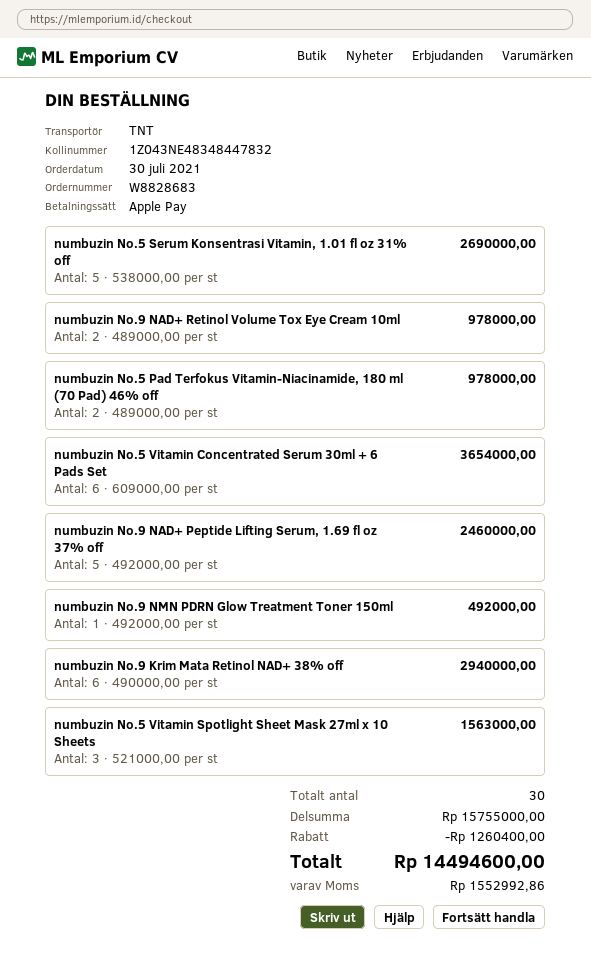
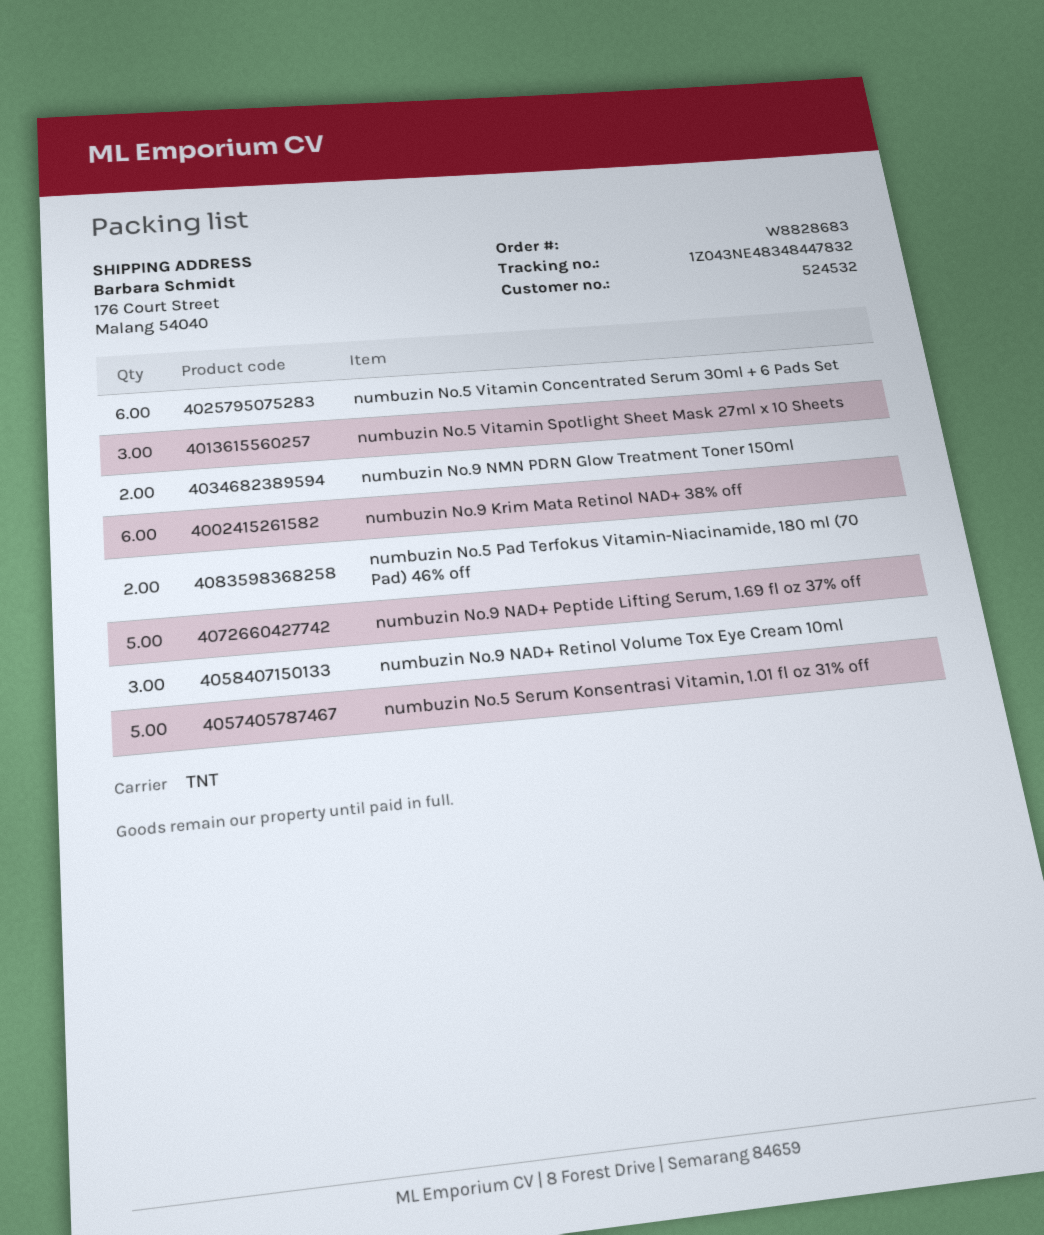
numbuzin No.9 NAD+ Retinol Volume Tox Eye Cream 10ml: 2 -> 3
numbuzin No.9 NMN PDRN Glow Treatment Toner 150ml: 1 -> 2

